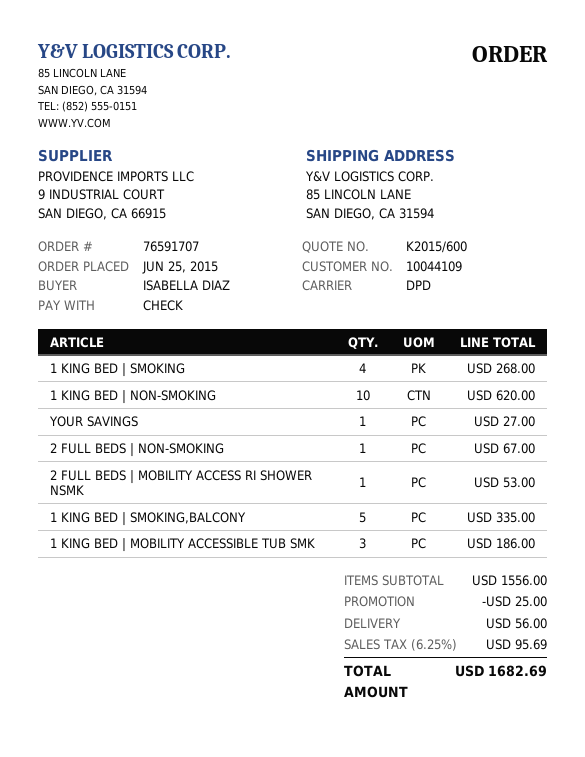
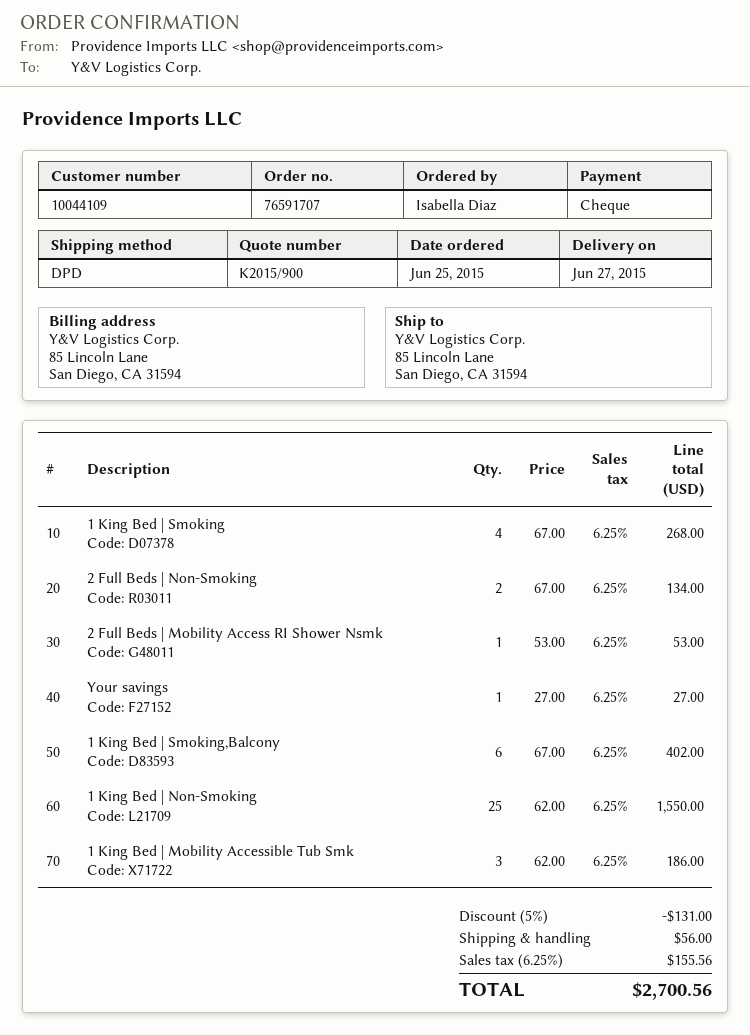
quote number: K2015/600 -> K2015/900
1 KING BED | NON-SMOKING: 10 for 620.00 -> 25 for 1550.00
2 FULL BEDS | NON-SMOKING: 1 for 67.00 -> 2 for 134.00
1 KING BED | SMOKING,BALCONY: 5 for 335.00 -> 6 for 402.00
discount: 25.00 -> 131.00
tax: 6.25% = 95.69 -> 6.25% = 155.56
total: 1682.69 -> 2700.56

